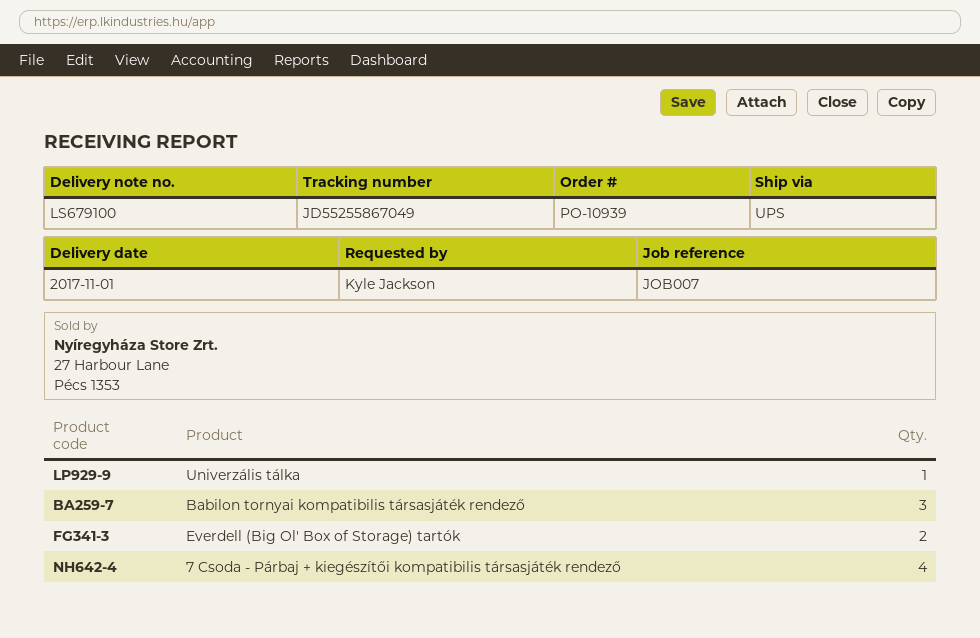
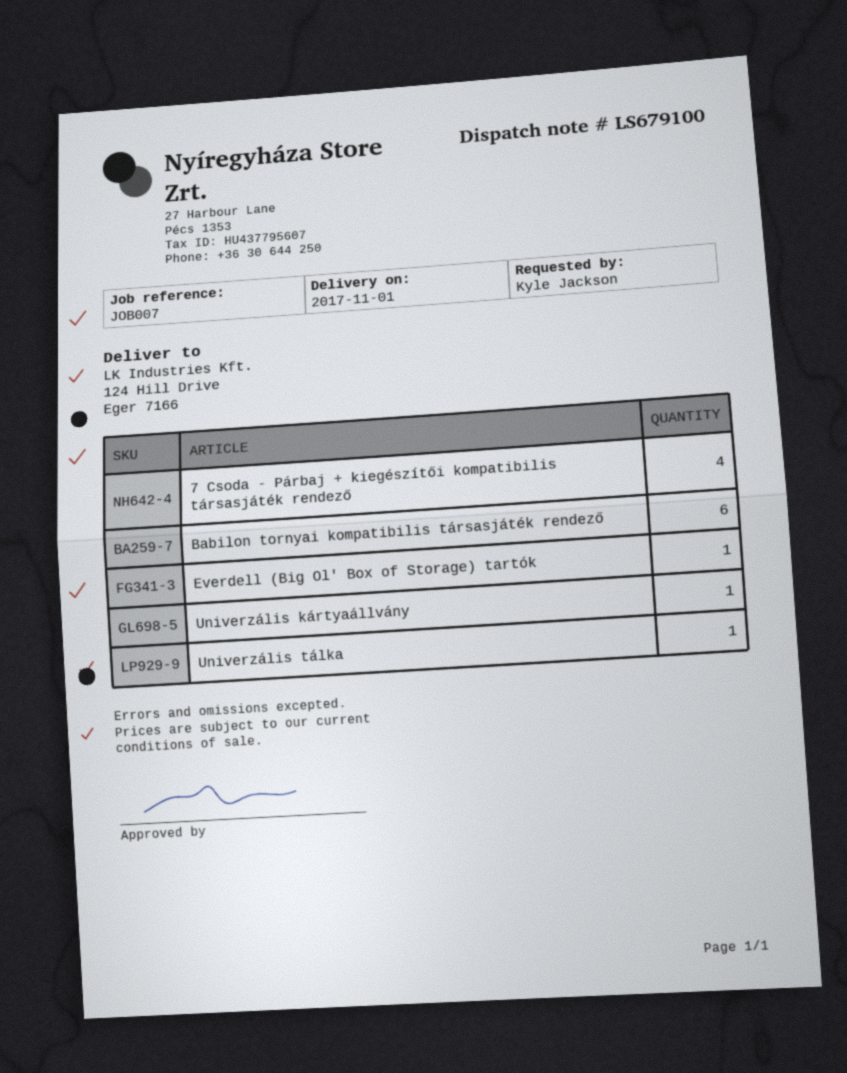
Babilon tornyai kompatibilis társasjáték rendező: 3 -> 6
Everdell (Big Ol' Box of Storage) tartók: 2 -> 1
Univerzális kártyaállvány: none -> 1

